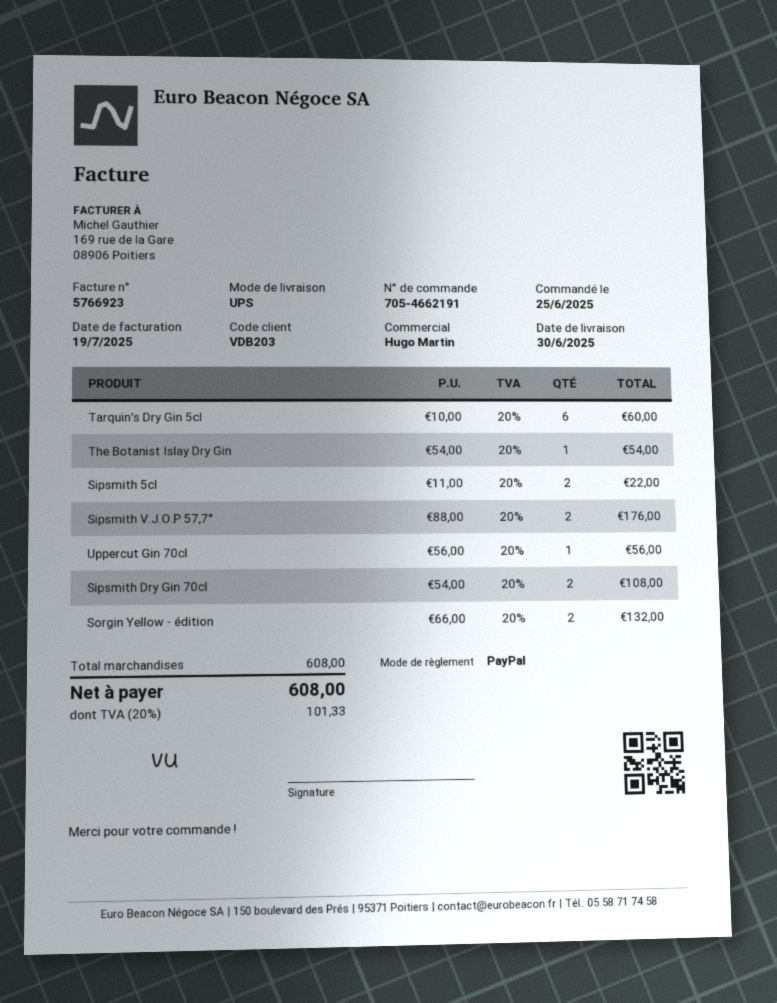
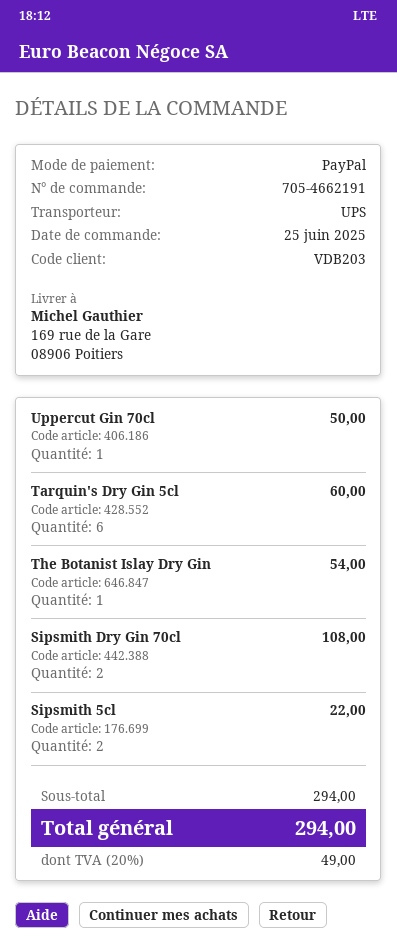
Sipsmith V.J.O.P 57,7°: 2 for 176.00 -> none
Uppercut Gin 70cl: 1 for 56.00 -> 1 for 50.00
Sorgin Yellow - édition: 2 for 132.00 -> none
subtotal: 608.00 -> 294.00
tax: 20% = 101.33 -> 20% = 49.00
total: 608.00 -> 294.00

